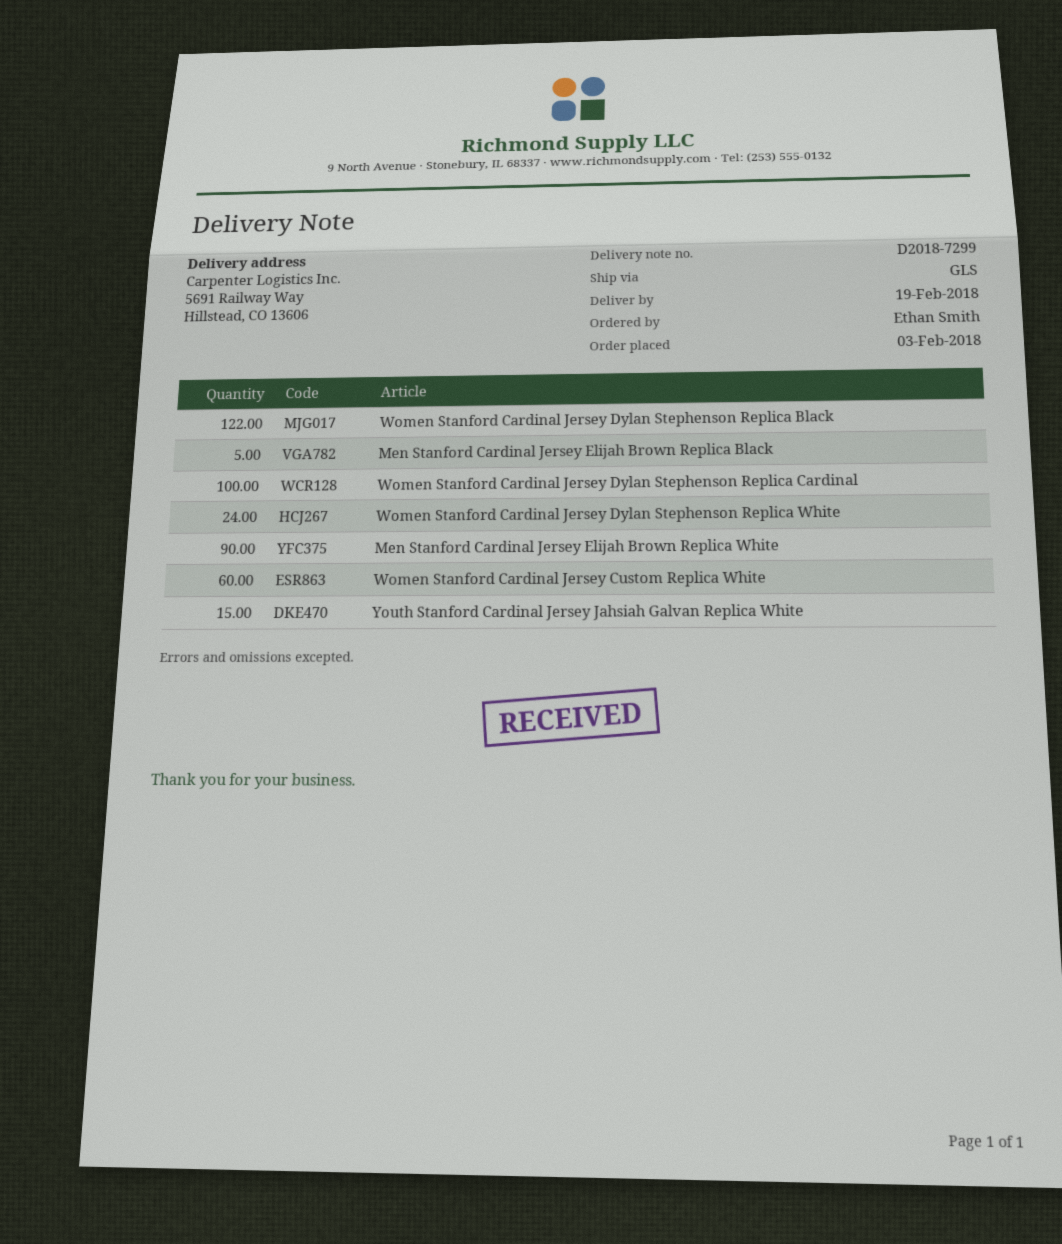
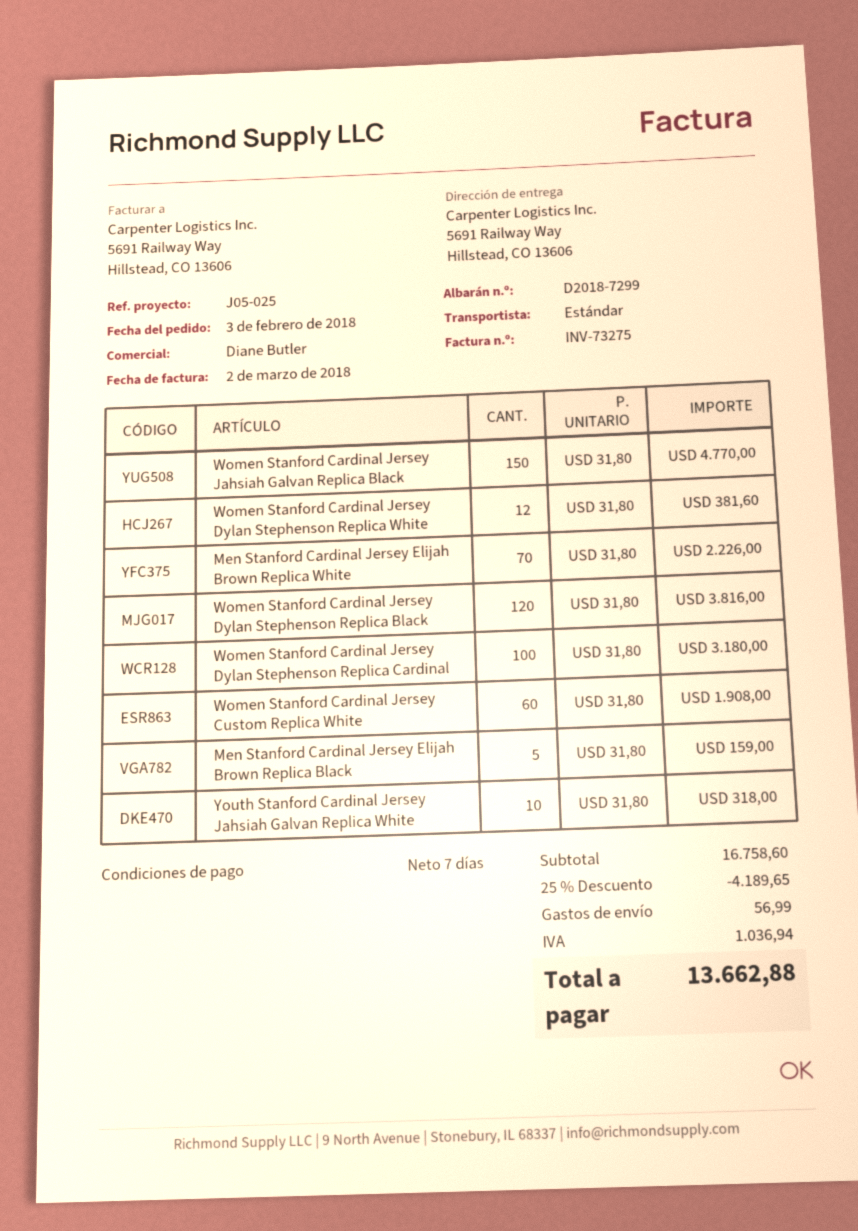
shipping method: GLS -> standard
Women Stanford Cardinal Jersey Dylan Stephenson Replica Black: 122 -> 120
Women Stanford Cardinal Jersey Dylan Stephenson Replica White: 24 -> 12
Men Stanford Cardinal Jersey Elijah Brown Replica White: 90 -> 70
Youth Stanford Cardinal Jersey Jahsiah Galvan Replica White: 15 -> 10
Women Stanford Cardinal Jersey Jahsiah Galvan Replica Black: none -> 150

